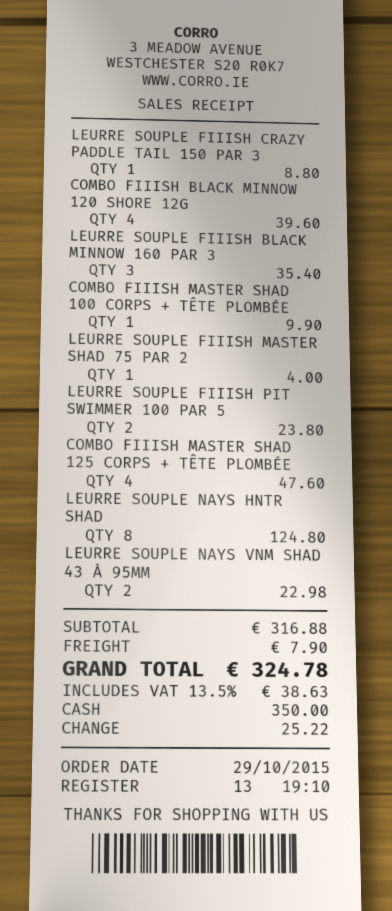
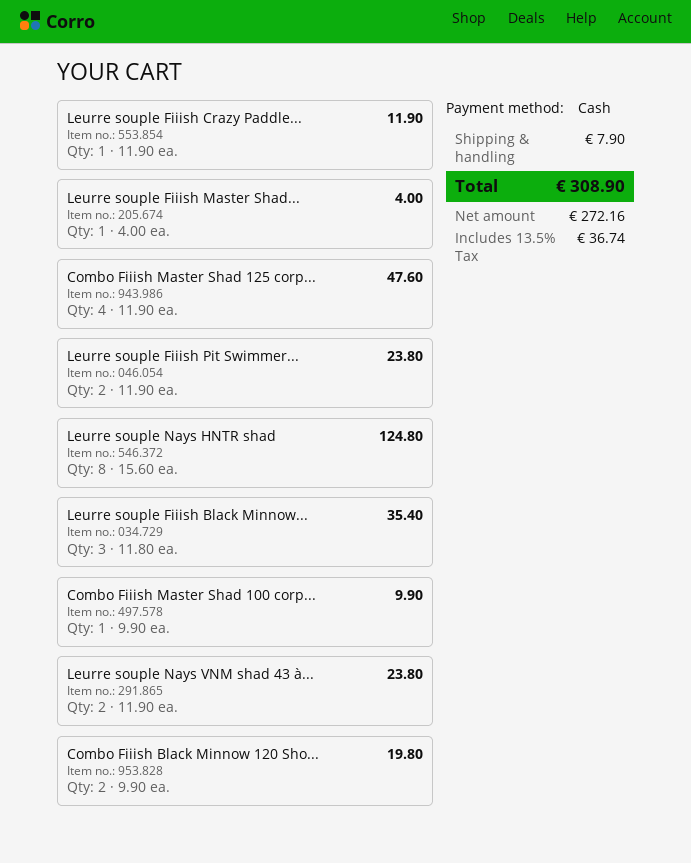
LEURRE SOUPLE FIIISH CRAZY PADDLE TAIL 150 PAR 3: 1 for 8.80 -> 1 for 11.90
COMBO FIIISH BLACK MINNOW 120 SHORE 12G: 4 for 39.60 -> 2 for 19.80
LEURRE SOUPLE NAYS VNM SHAD 43 À 95MM: 2 for 22.98 -> 2 for 23.80
tax: 13.5% = 38.63 -> 13.5% = 36.74
total: 324.78 -> 308.90

